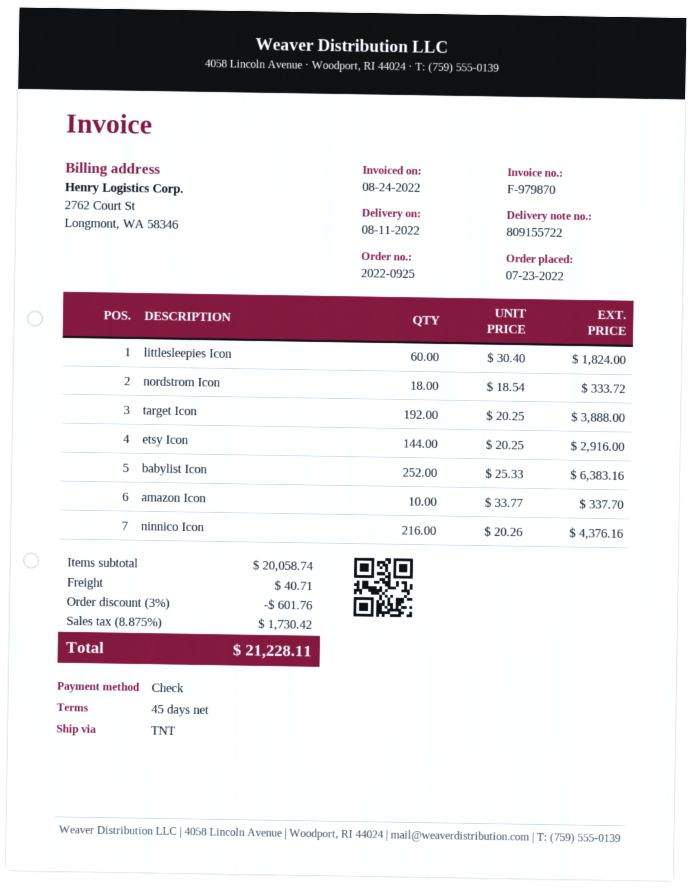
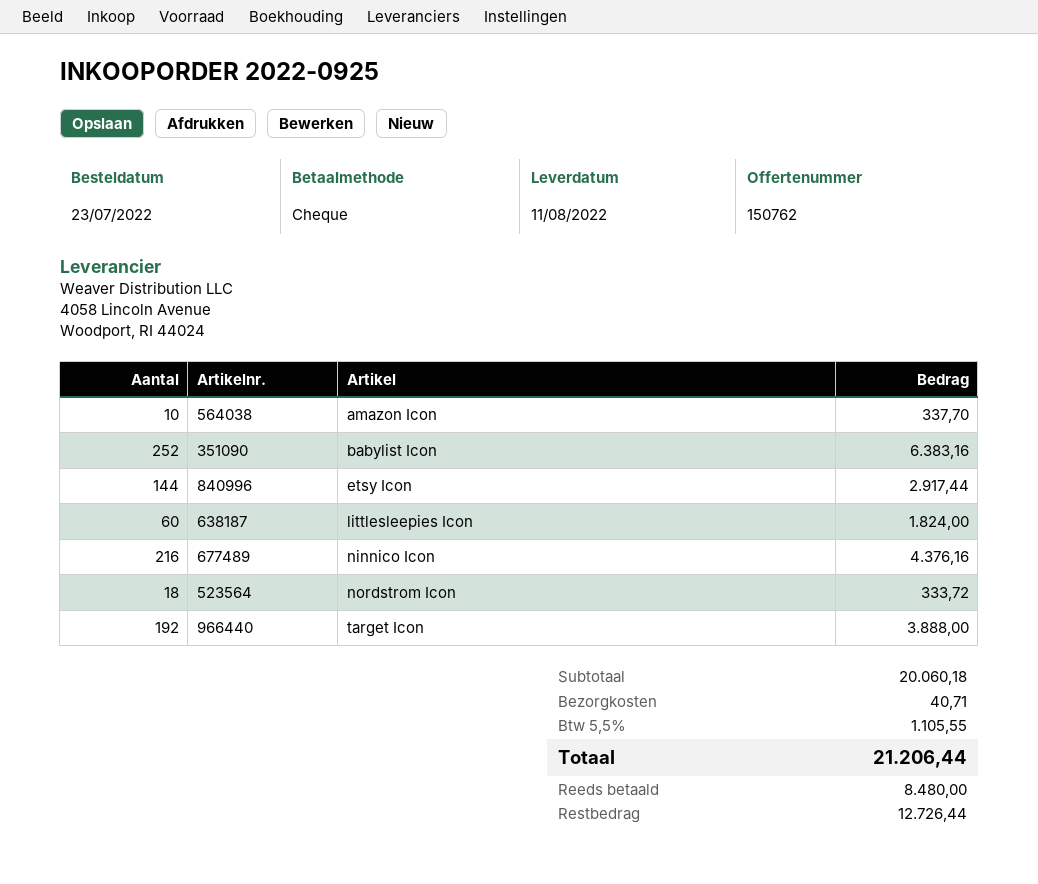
etsy Icon: 144 for 2916.00 -> 144 for 2917.44
subtotal: 20058.74 -> 20060.18
discount: 3% = 601.76 -> none
tax: 8.875% = 1730.42 -> 5.5% = 1105.55
total: 21228.11 -> 21206.44

